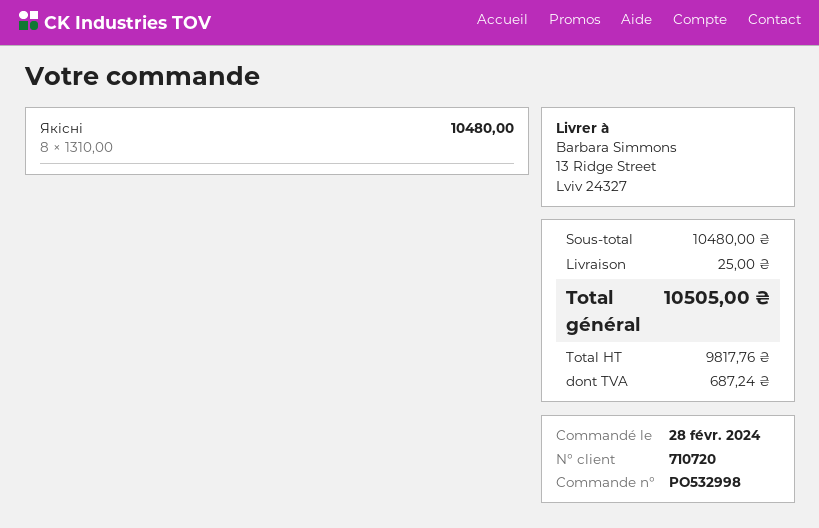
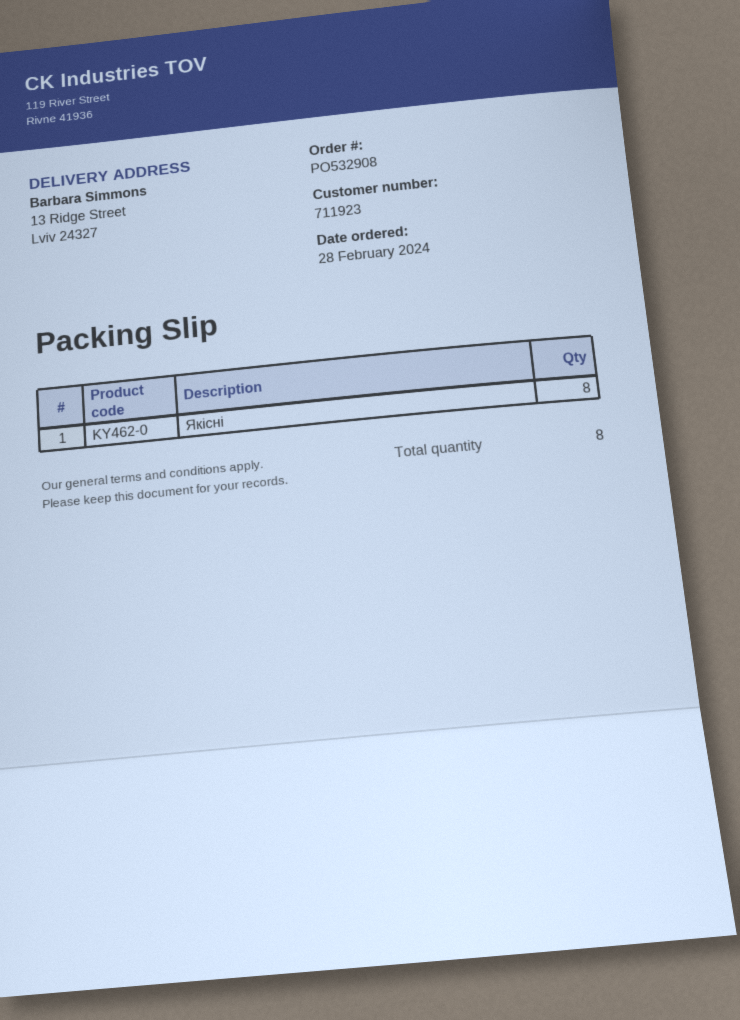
order number: PO532998 -> PO532908
customer number: 710720 -> 711923

